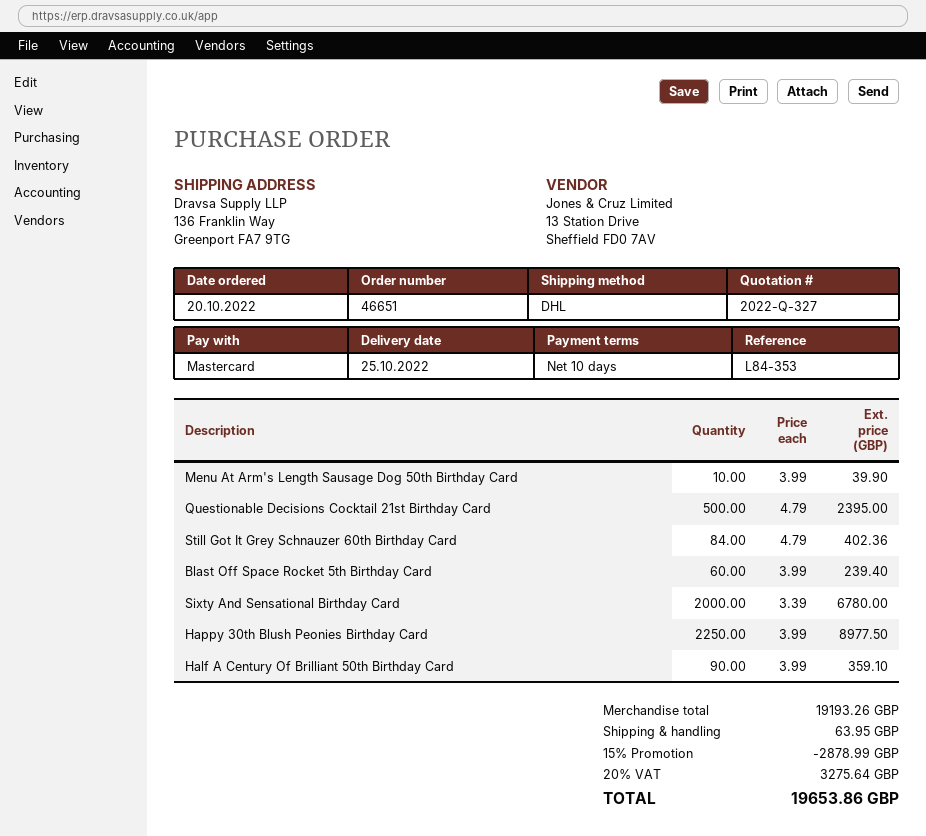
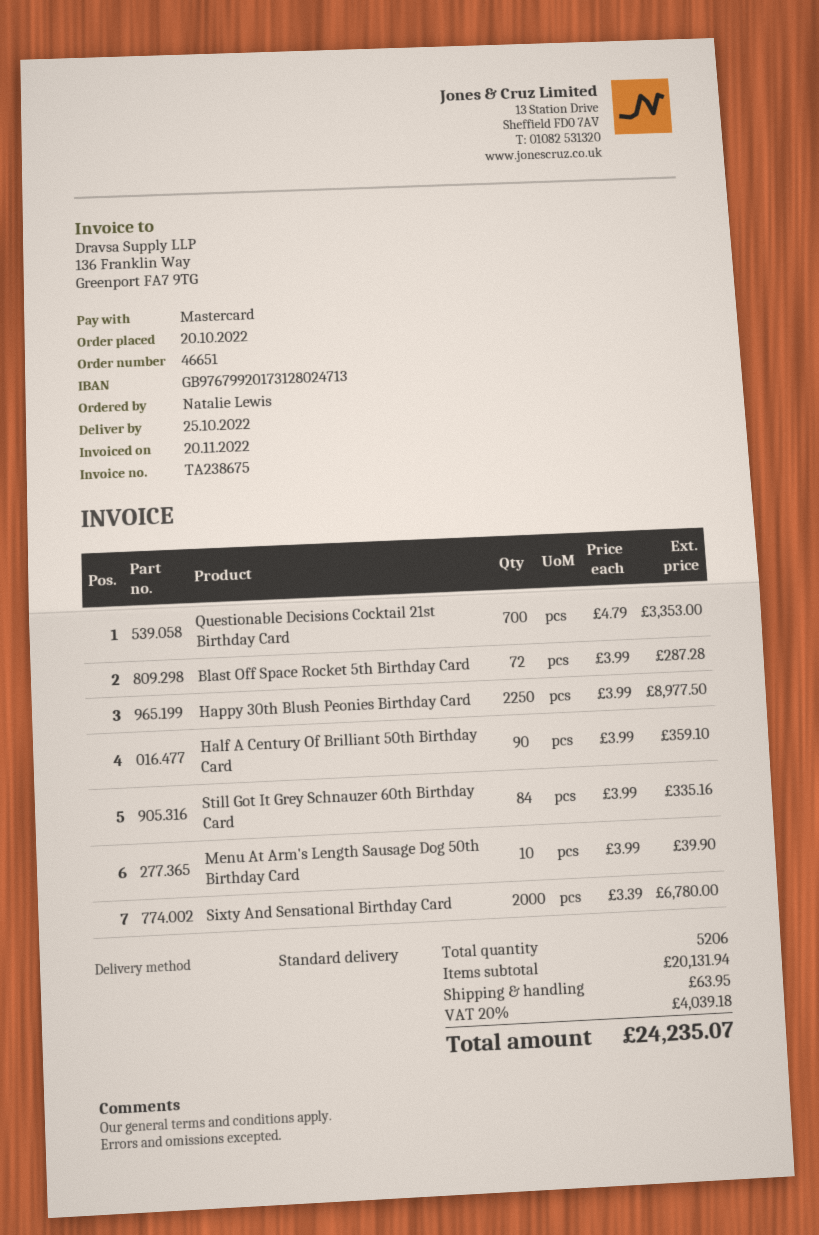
shipping method: DHL -> standard
Questionable Decisions Cocktail 21st Birthday Card: 500 x 4.79 = 2395.00 -> 700 x 4.79 = 3353.00
Still Got It Grey Schnauzer 60th Birthday Card: 84 x 4.79 = 402.36 -> 84 x 3.99 = 335.16
Blast Off Space Rocket 5th Birthday Card: 60 x 3.99 = 239.40 -> 72 x 3.99 = 287.28
subtotal: 19193.26 -> 20131.94
discount: 15% = 2878.99 -> none
tax: 20% = 3275.64 -> 20% = 4039.18
total: 19653.86 -> 24235.07

